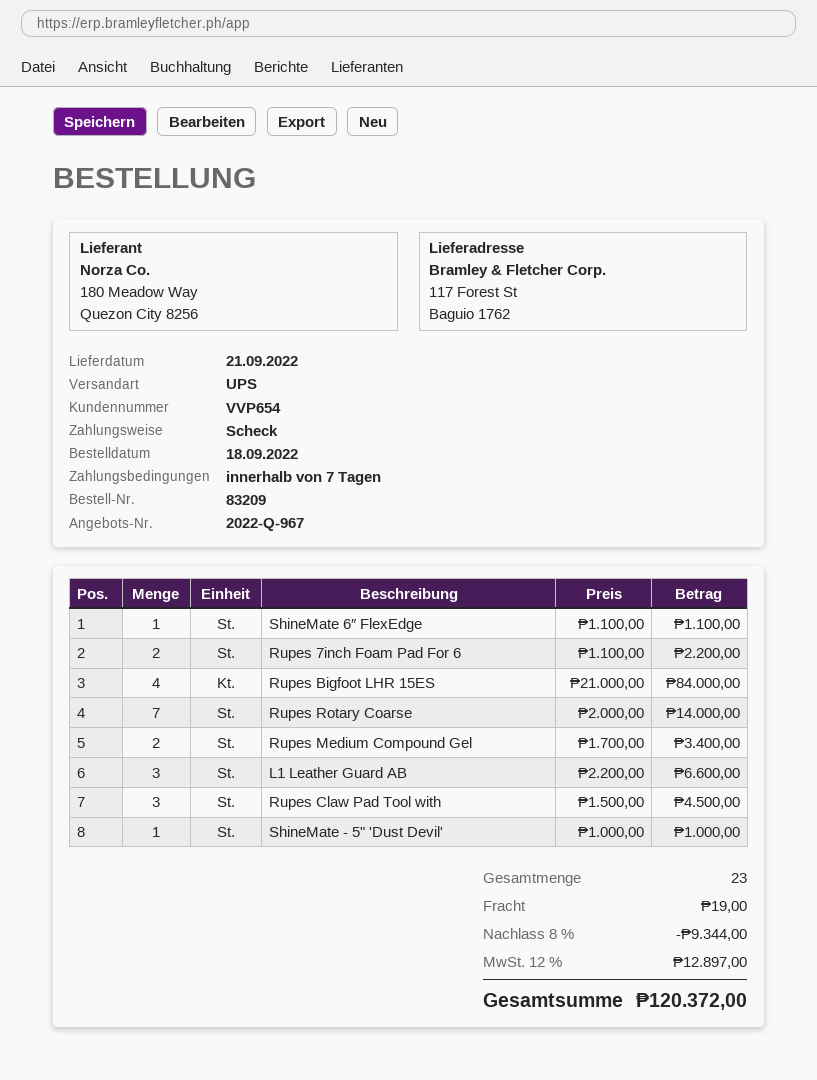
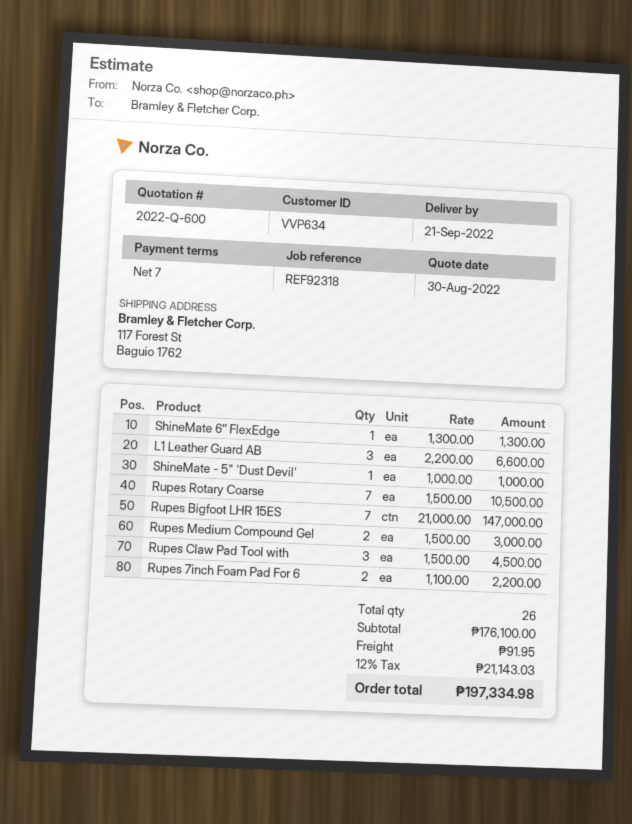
quote number: 2022-Q-967 -> 2022-Q-600
customer number: VVP654 -> VVP634
ShineMate 6″ FlexEdge: 1 x 1100.00 = 1100.00 -> 1 x 1300.00 = 1300.00
Rupes Bigfoot LHR 15ES: 4 x 21000.00 = 84000.00 -> 7 x 21000.00 = 147000.00
Rupes Rotary Coarse: 7 x 2000.00 = 14000.00 -> 7 x 1500.00 = 10500.00
Rupes Medium Compound Gel: 2 x 1700.00 = 3400.00 -> 2 x 1500.00 = 3000.00
total quantity: 23 -> 26
discount: 8% = 9344.00 -> none
shipping: 19.00 -> 91.95
tax: 12% = 12897.00 -> 12% = 21143.03
total: 120372.00 -> 197334.98

